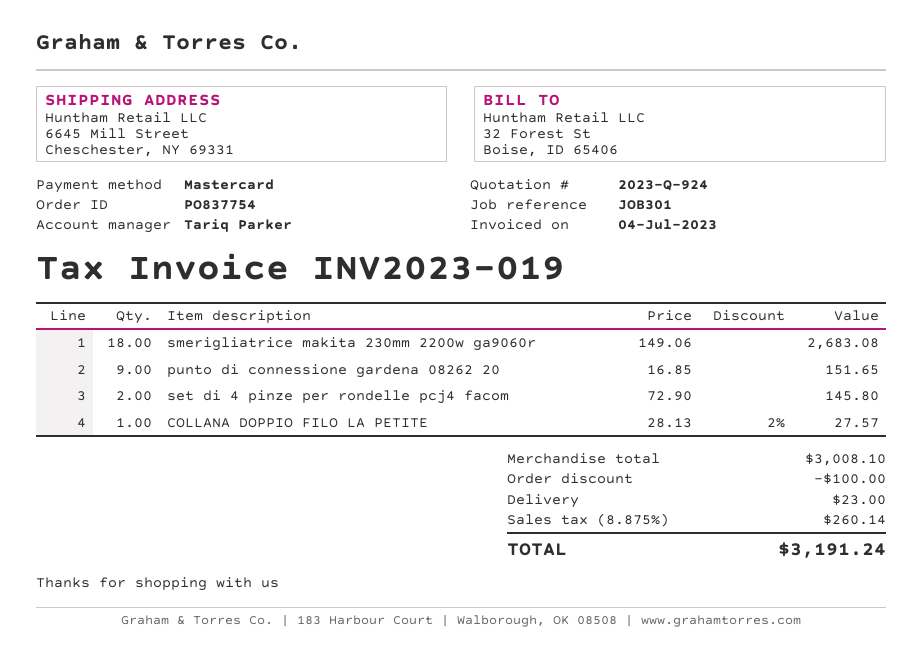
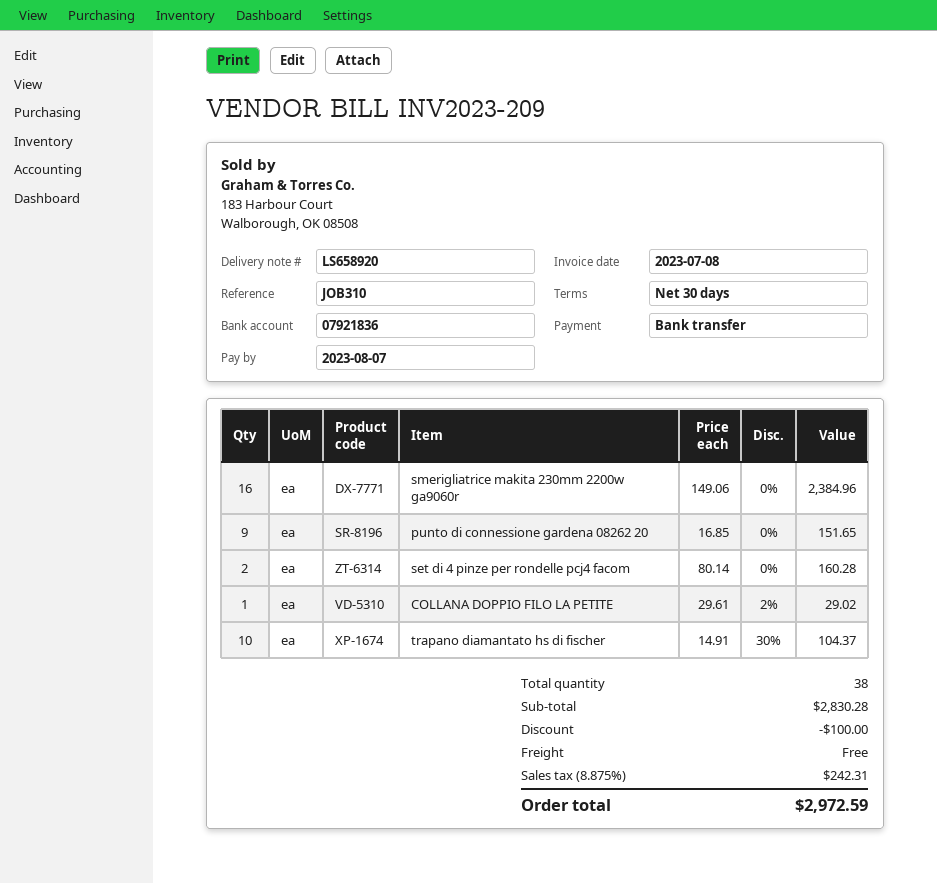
invoice number: INV2023-019 -> INV2023-209
invoice date: 2023-07-04 -> 2023-07-08
reference: JOB301 -> JOB310
payment method: Mastercard -> bank transfer
smerigliatrice makita 230mm 2200w ga9060r: 18 x 149.06 = 2683.08 -> 16 x 149.06 = 2384.96
set di 4 pinze per rondelle pcj4 facom: 2 x 72.90 = 145.80 -> 2 x 80.14 = 160.28
COLLANA DOPPIO FILO LA PETITE: 1 x 28.13 - 2% = 27.57 -> 1 x 29.61 - 2% = 29.02
trapano diamantato hs di fischer: none -> 10 x 14.91 - 30% = 104.37
subtotal: 3008.10 -> 2830.28
shipping: 23.00 -> 0.00
tax: 8.875% = 260.14 -> 8.875% = 242.31
total: 3191.24 -> 2972.59

